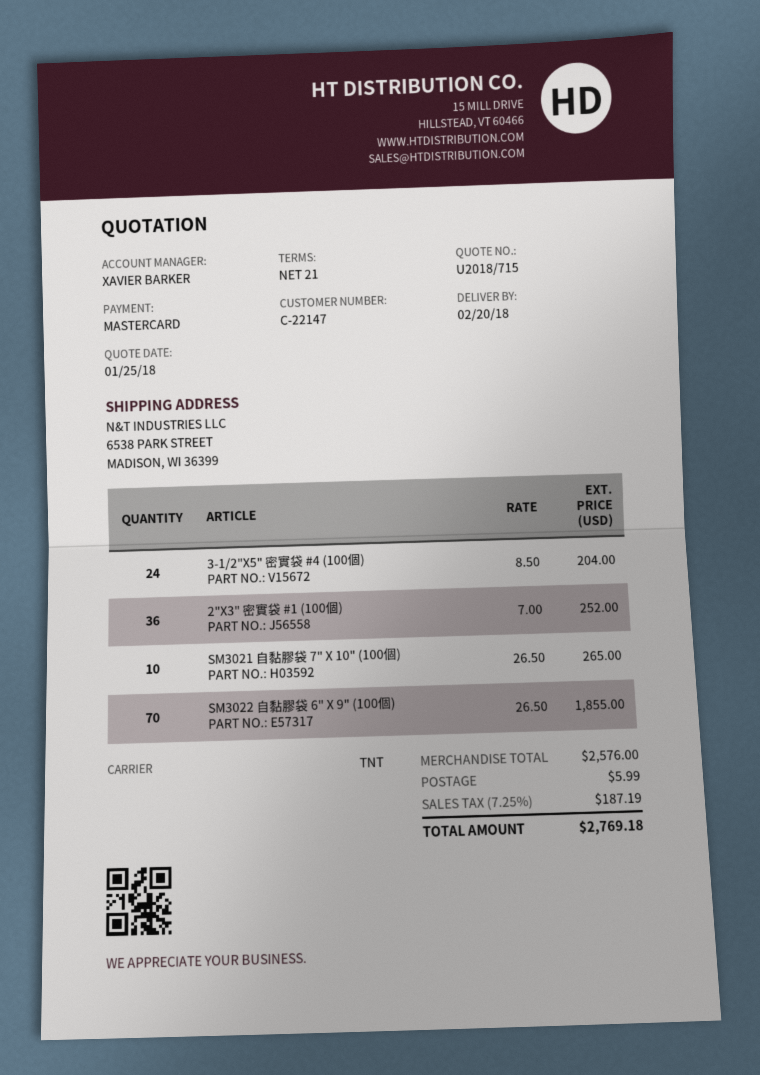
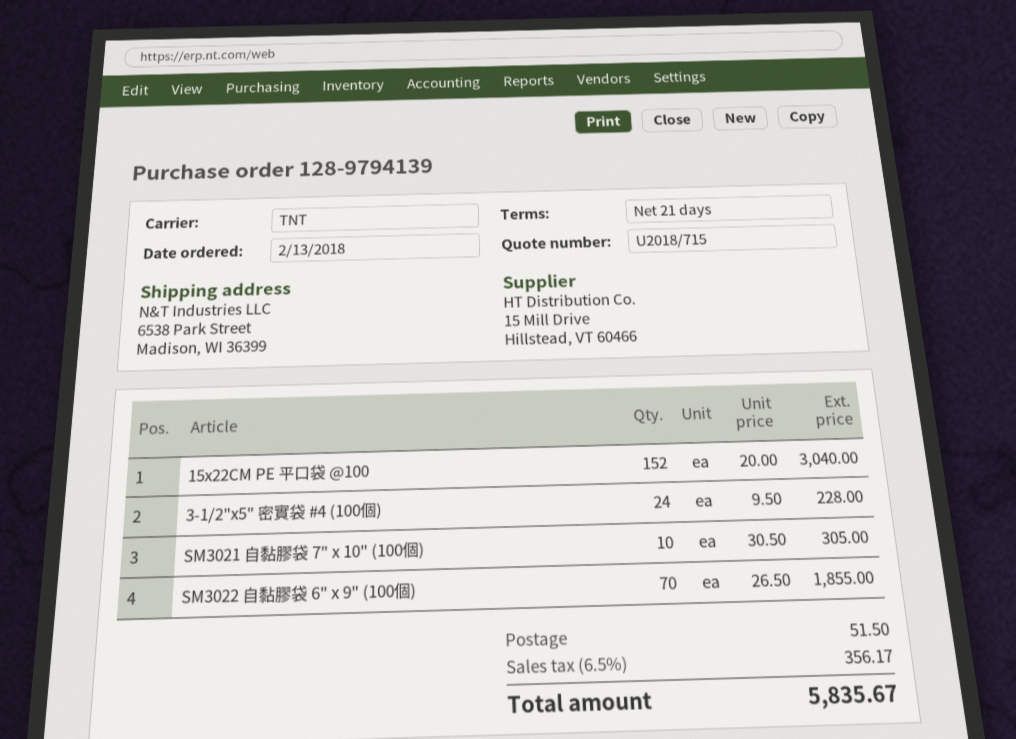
3-1/2"X5" 密實袋 #4 (100個): 24 x 8.50 = 204.00 -> 24 x 9.50 = 228.00
2"X3" 密實袋 #1 (100個): 36 x 7.00 = 252.00 -> none
SM3021 自黏膠袋 7" X 10" (100個): 10 x 26.50 = 265.00 -> 10 x 30.50 = 305.00
15x22CM PE 平口袋 @100: none -> 152 x 20.00 = 3040.00
shipping: 5.99 -> 51.50
tax: 7.25% = 187.19 -> 6.5% = 356.17
total: 2769.18 -> 5835.67

